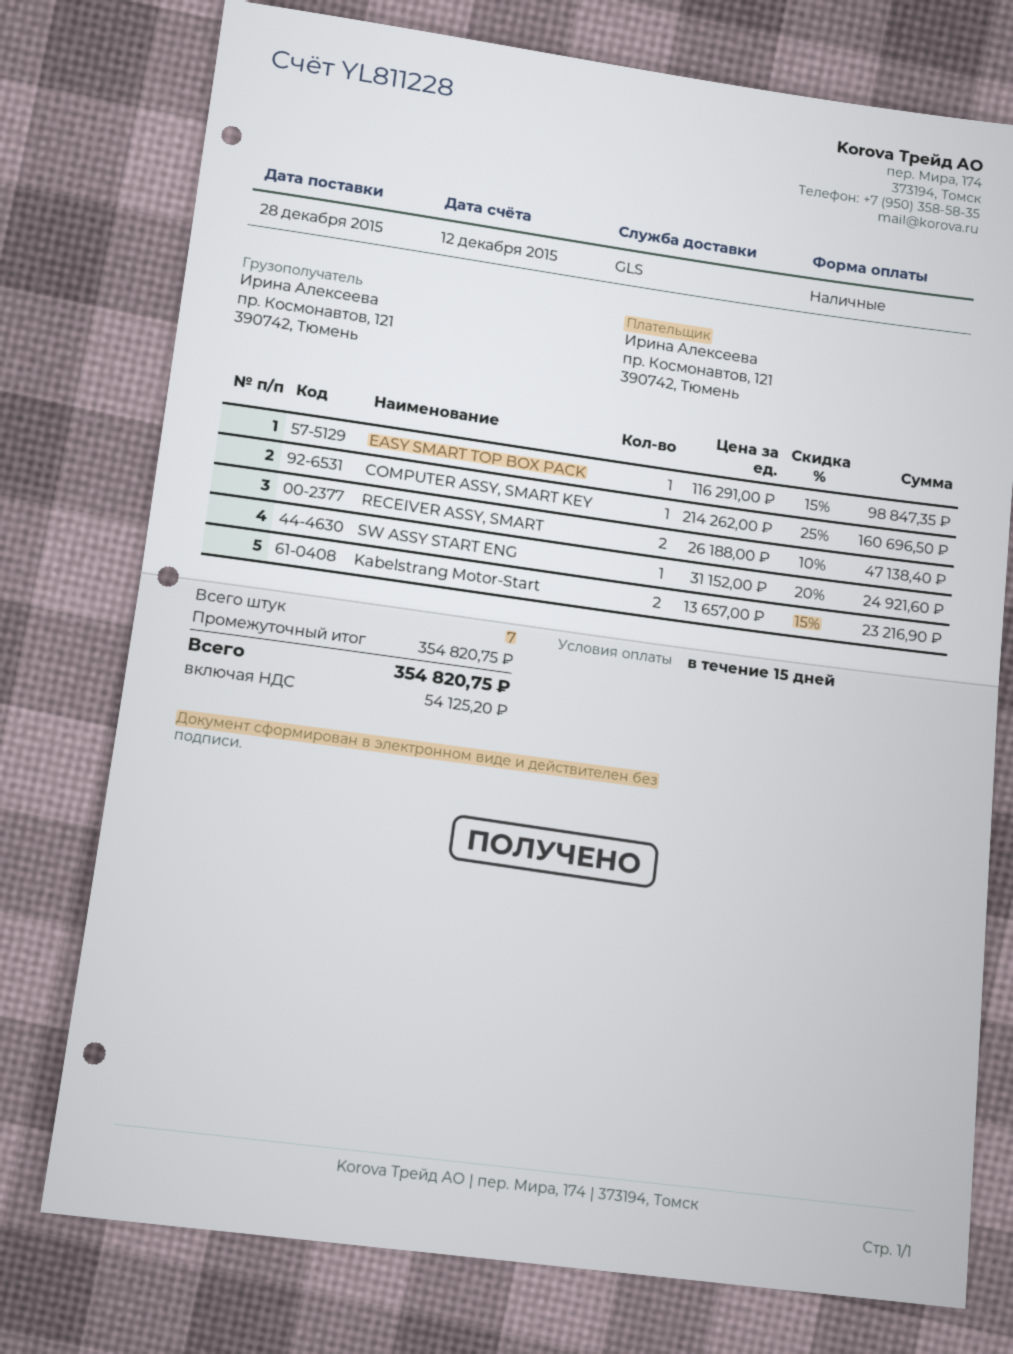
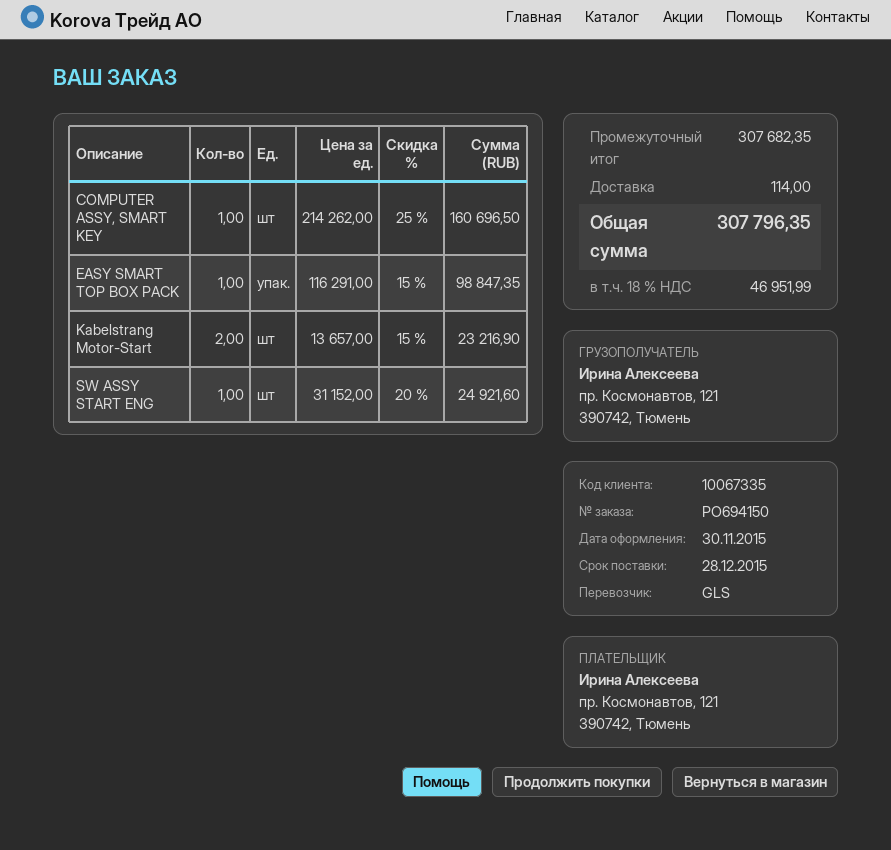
RECEIVER ASSY, SMART: 2 x 26188.00 - 10% = 47138.40 -> none
subtotal: 354820.75 -> 307682.35
shipping: none -> 114.00
tax: 54125.20 -> 46951.99
total: 354820.75 -> 307796.35

